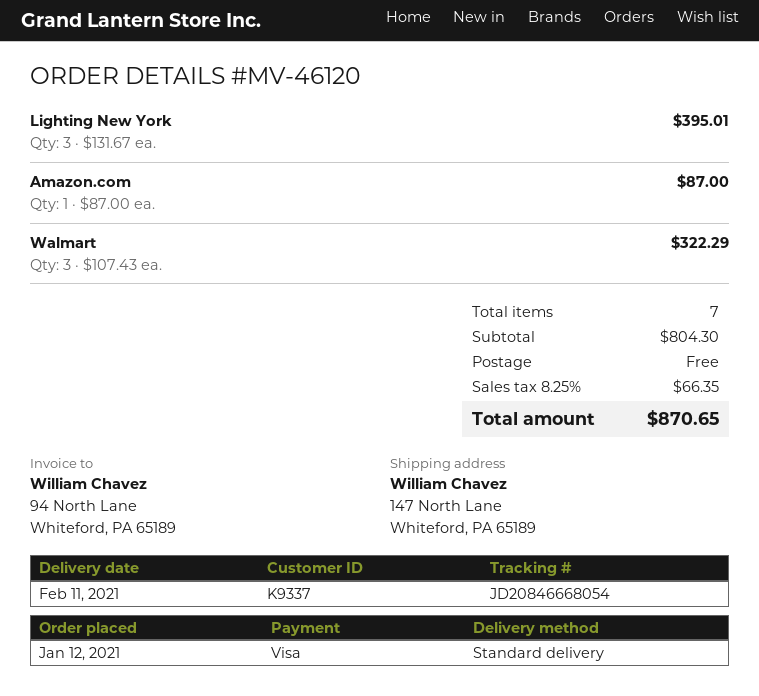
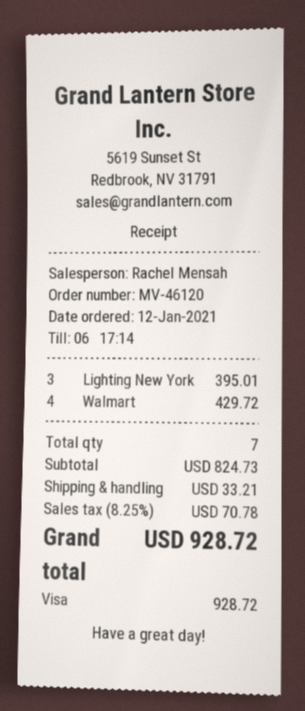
Amazon.com: 1 for 87.00 -> none
Walmart: 3 for 322.29 -> 4 for 429.72
subtotal: 804.30 -> 824.73
shipping: 0.00 -> 33.21
tax: 8.25% = 66.35 -> 8.25% = 70.78
total: 870.65 -> 928.72

